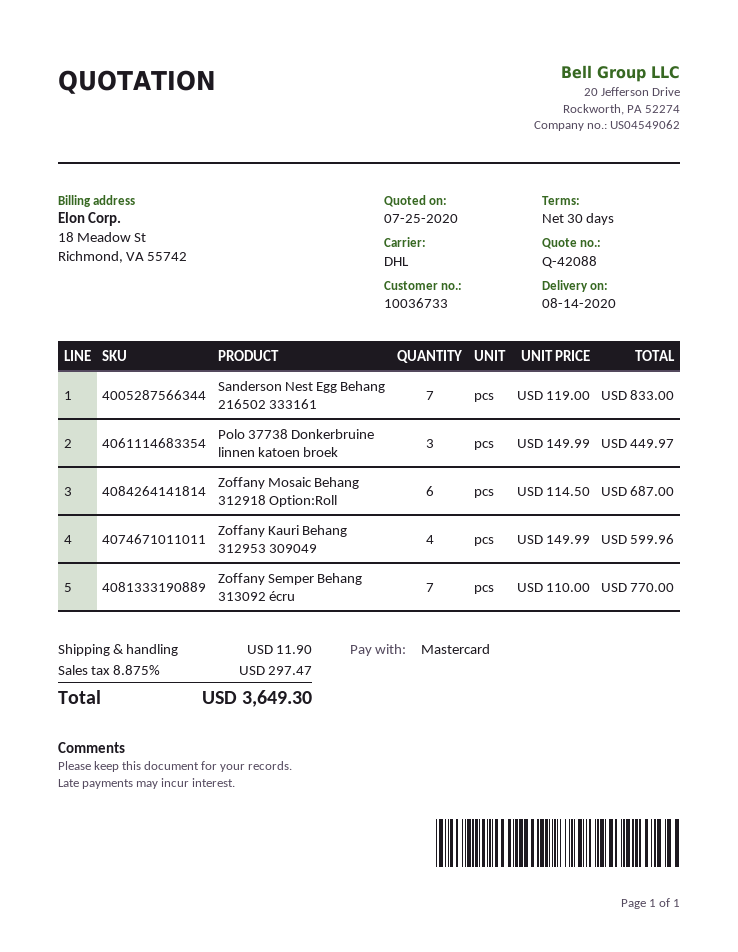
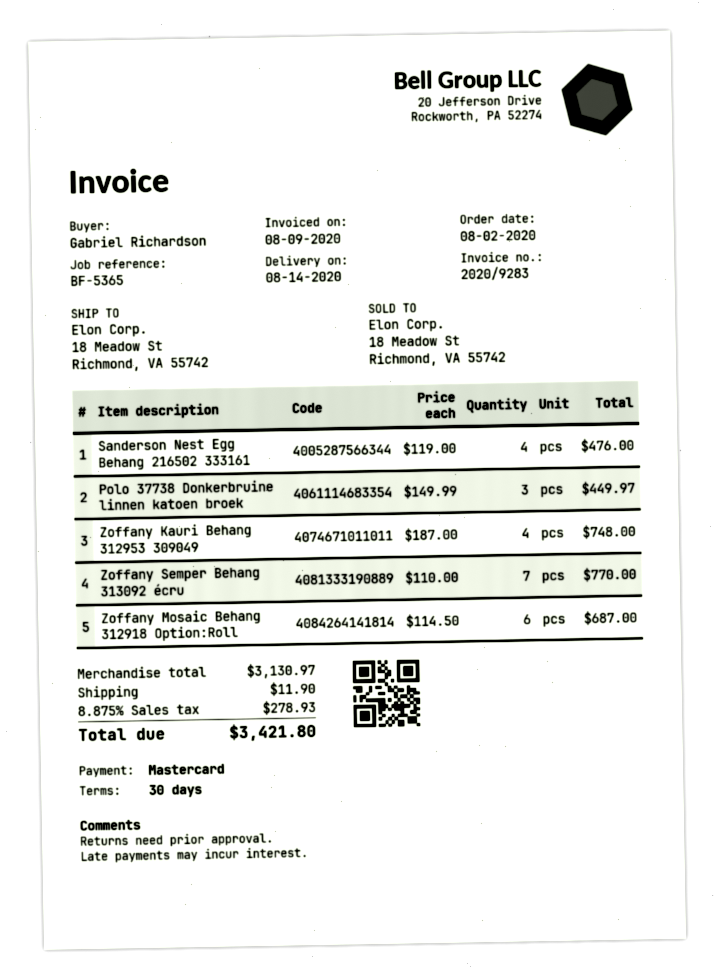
Sanderson Nest Egg Behang 216502 333161: 7 x 119.00 = 833.00 -> 4 x 119.00 = 476.00
Zoffany Kauri Behang 312953 309049: 4 x 149.99 = 599.96 -> 4 x 187.00 = 748.00
tax: 8.875% = 297.47 -> 8.875% = 278.93
total: 3649.30 -> 3421.80

